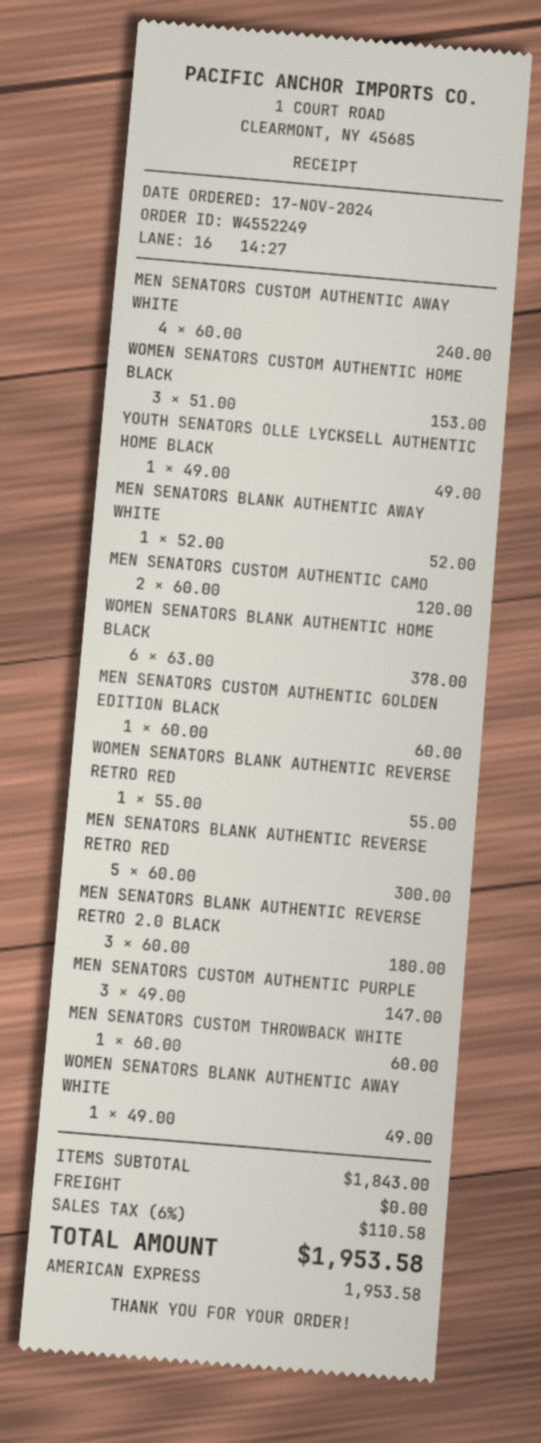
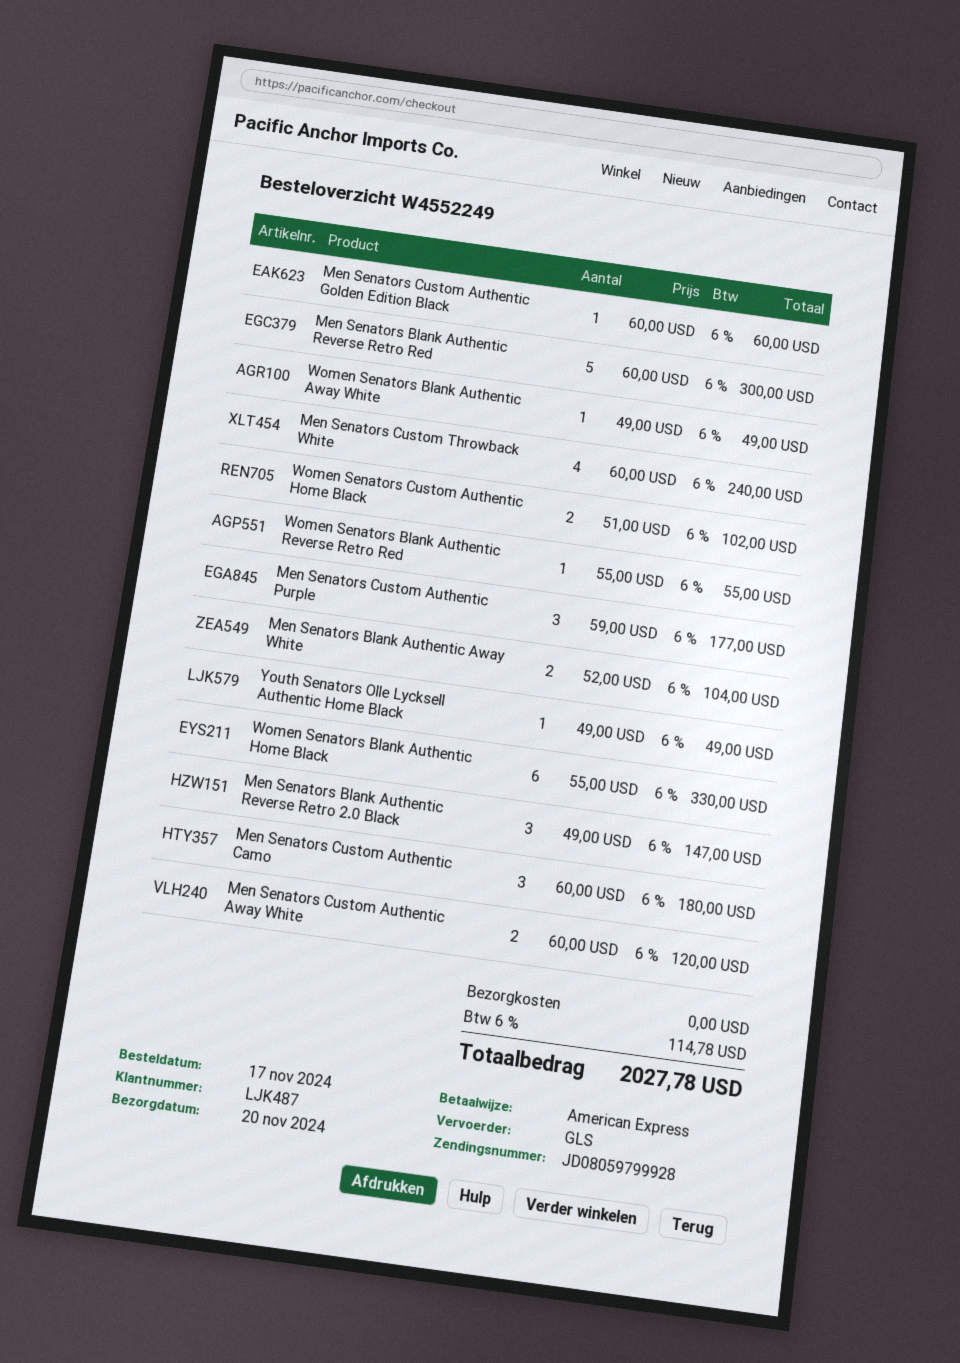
MEN SENATORS CUSTOM AUTHENTIC AWAY WHITE: 4 x 60.00 = 240.00 -> 2 x 60.00 = 120.00
WOMEN SENATORS CUSTOM AUTHENTIC HOME BLACK: 3 x 51.00 = 153.00 -> 2 x 51.00 = 102.00
MEN SENATORS BLANK AUTHENTIC AWAY WHITE: 1 x 52.00 = 52.00 -> 2 x 52.00 = 104.00
MEN SENATORS CUSTOM AUTHENTIC CAMO: 2 x 60.00 = 120.00 -> 3 x 60.00 = 180.00
WOMEN SENATORS BLANK AUTHENTIC HOME BLACK: 6 x 63.00 = 378.00 -> 6 x 55.00 = 330.00
MEN SENATORS BLANK AUTHENTIC REVERSE RETRO 2.0 BLACK: 3 x 60.00 = 180.00 -> 3 x 49.00 = 147.00
MEN SENATORS CUSTOM AUTHENTIC PURPLE: 3 x 49.00 = 147.00 -> 3 x 59.00 = 177.00
MEN SENATORS CUSTOM THROWBACK WHITE: 1 x 60.00 = 60.00 -> 4 x 60.00 = 240.00
tax: 6% = 110.58 -> 6% = 114.78
total: 1953.58 -> 2027.78

